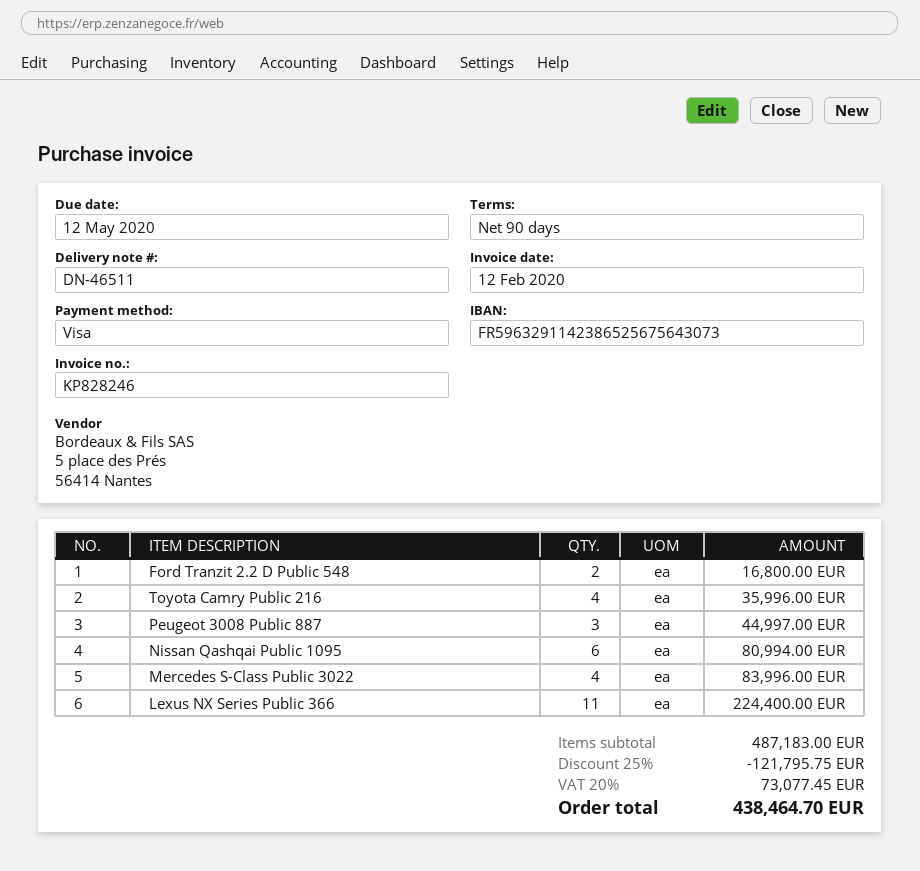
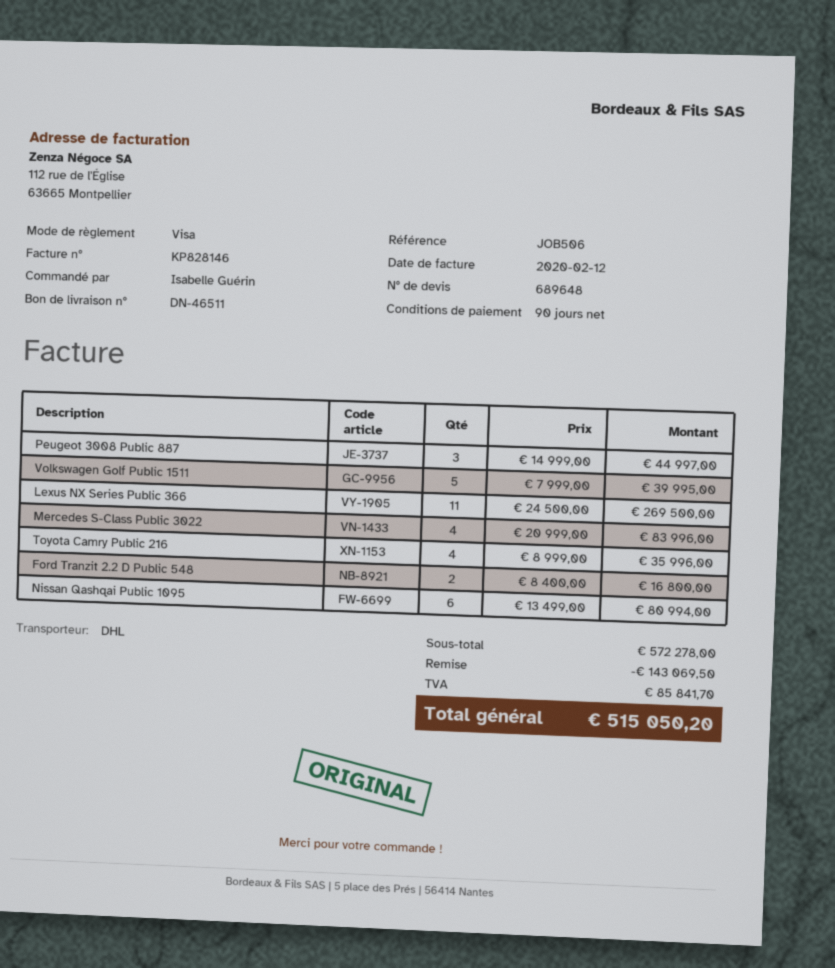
invoice number: KP828246 -> KP828146
Lexus NX Series Public 366: 11 for 224400.00 -> 11 for 269500.00
Volkswagen Golf Public 1511: none -> 5 for 39995.00
subtotal: 487183.00 -> 572278.00
discount: 121795.75 -> 143069.50
tax: 73077.45 -> 85841.70
total: 438464.70 -> 515050.20

